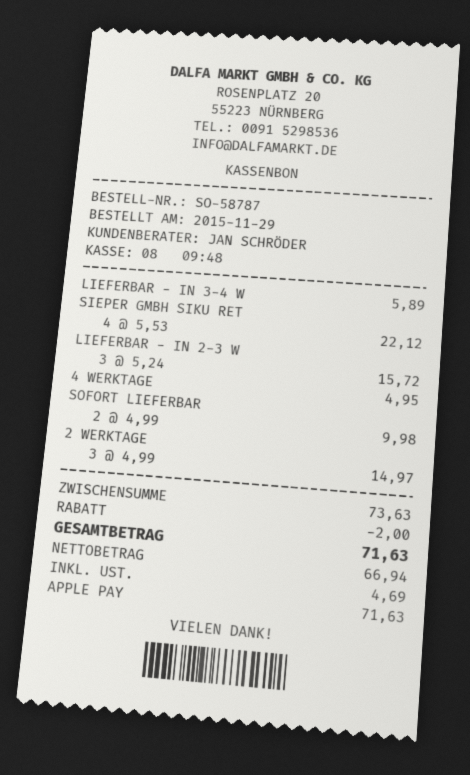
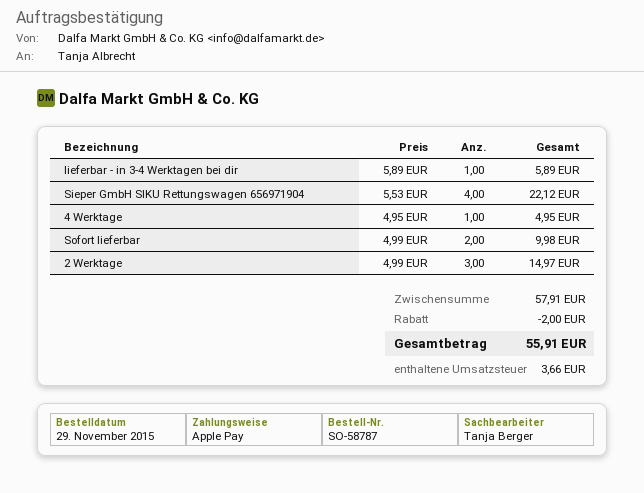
sales rep: JAN SCHRÖDER -> Tanja Berger
LIEFERBAR - IN 2-3 W: 3 x 5.24 = 15.72 -> none
subtotal: 73.63 -> 57.91
tax: 4.69 -> 3.66
total: 71.63 -> 55.91

